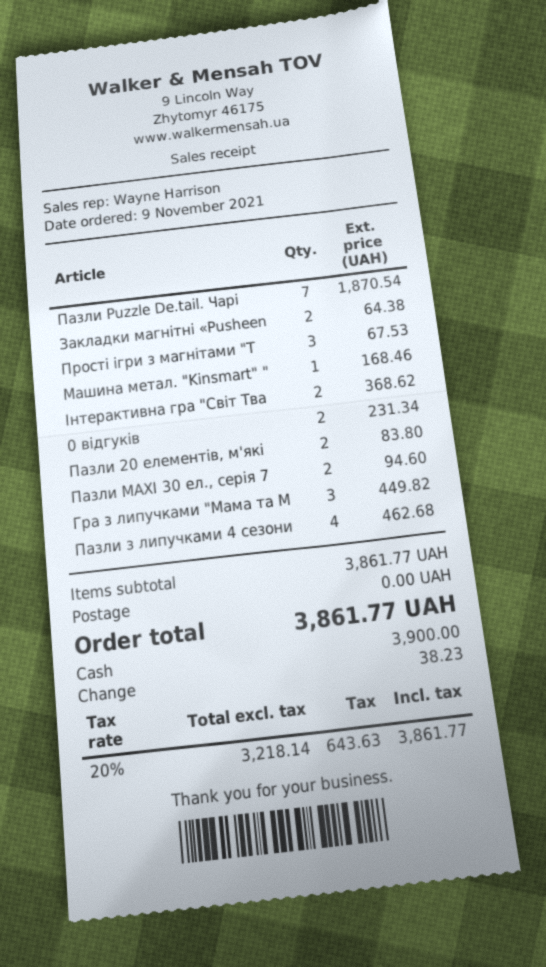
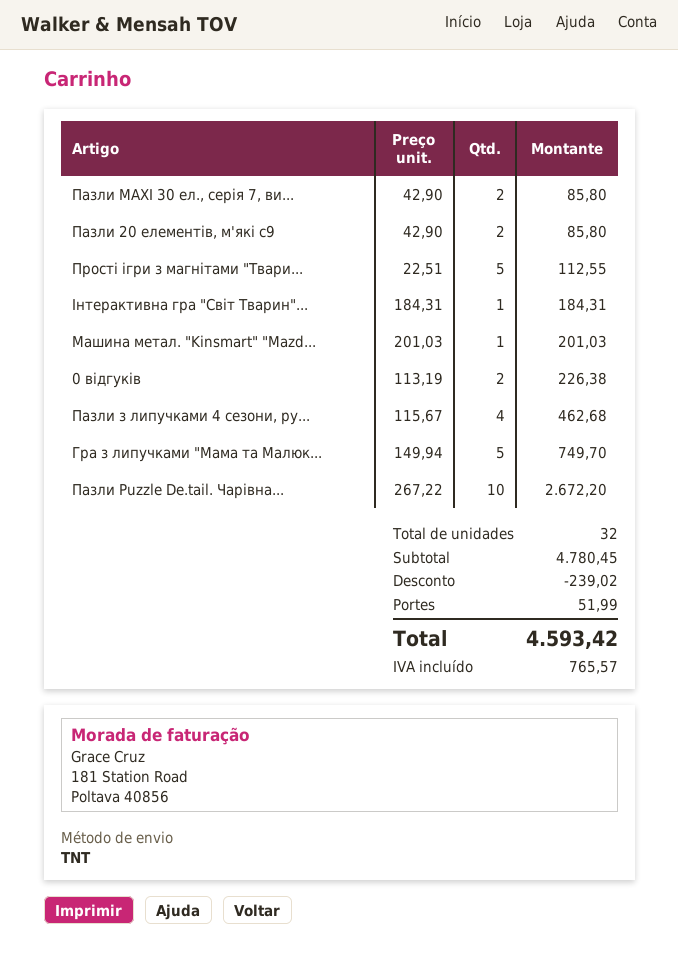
Пазли Puzzle De.tail. Чарі: 7 for 1870.54 -> 10 for 2672.20
Закладки магнітні «Pusheen: 2 for 64.38 -> none
Прості ігри з магнітами "Т: 3 for 67.53 -> 5 for 112.55
Машина метал. "Kinsmart" ": 1 for 168.46 -> 1 for 201.03
Інтерактивна гра "Світ Тва: 2 for 368.62 -> 1 for 184.31
0 відгуків: 2 for 231.34 -> 2 for 226.38
Пазли 20 елементів, м'які: 2 for 83.80 -> 2 for 85.80
Пазли MAXI 30 ел., серія 7: 2 for 94.60 -> 2 for 85.80
Гра з липучками "Мама та М: 3 for 449.82 -> 5 for 749.70
subtotal: 3861.77 -> 4780.45
discount: none -> 239.02
shipping: 0.00 -> 51.99
tax: 643.63 -> 765.57
total: 3861.77 -> 4593.42

